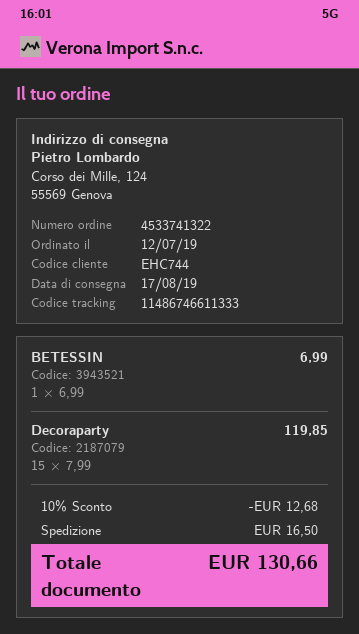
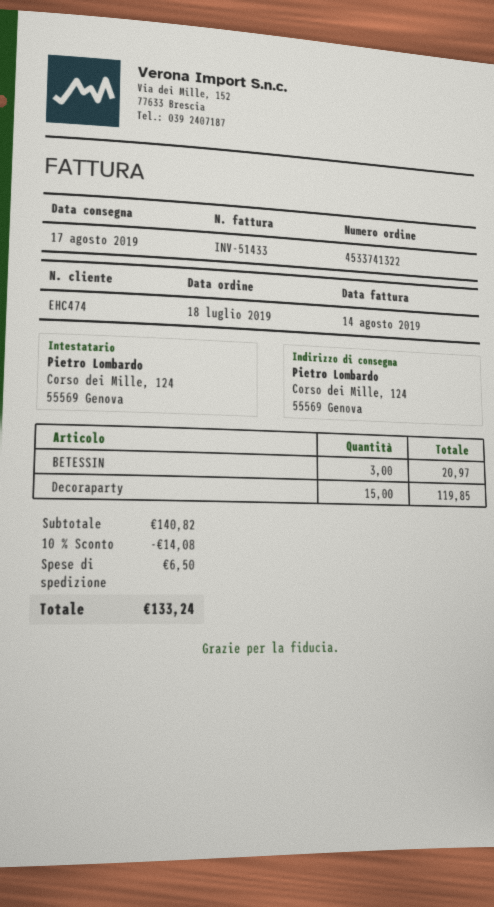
order date: 2019-07-12 -> 2019-07-18
customer number: EHC744 -> EHC474
BETESSIN: 1 for 6.99 -> 3 for 20.97
discount: 10% = 12.68 -> 10% = 14.08
shipping: 16.50 -> 6.50
total: 130.66 -> 133.24

